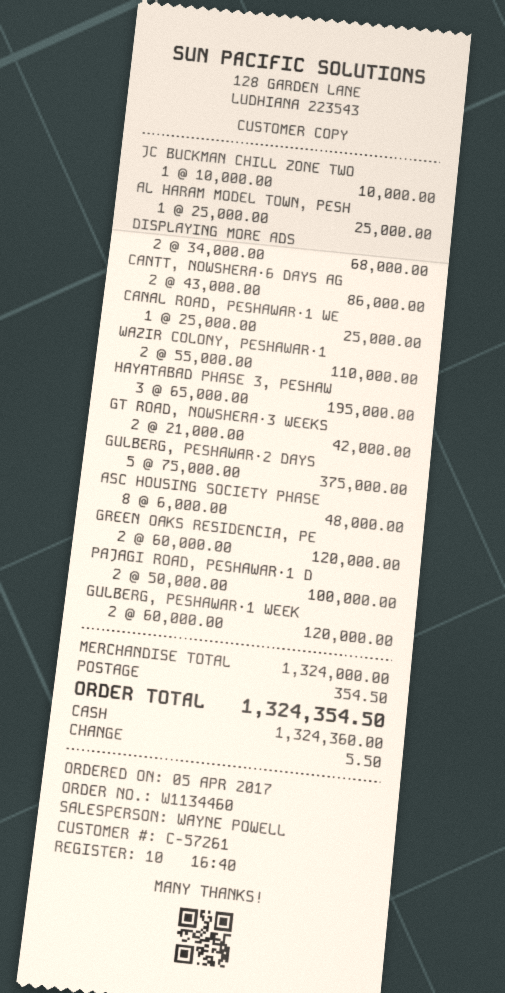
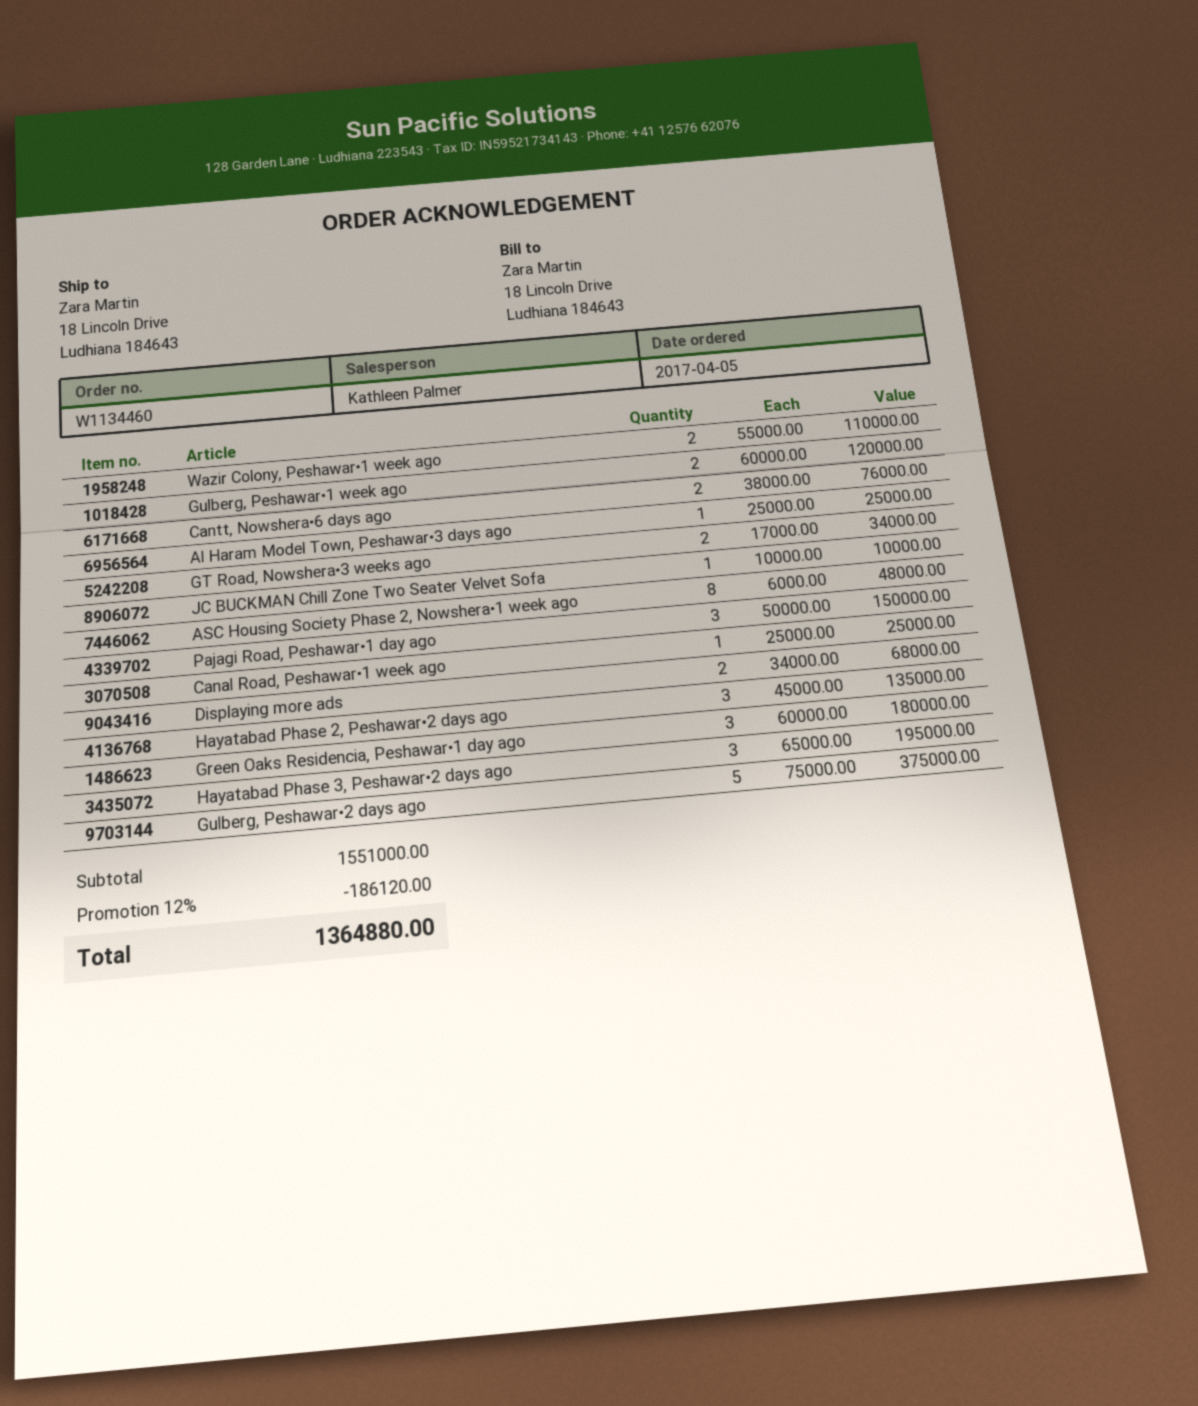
sales rep: WAYNE POWELL -> Kathleen Palmer
CANTT, NOWSHERA•6 DAYS AG: 2 x 43000.00 = 86000.00 -> 2 x 38000.00 = 76000.00
GT ROAD, NOWSHERA•3 WEEKS: 2 x 21000.00 = 42000.00 -> 2 x 17000.00 = 34000.00
GREEN OAKS RESIDENCIA, PE: 2 x 60000.00 = 120000.00 -> 3 x 60000.00 = 180000.00
PAJAGI ROAD, PESHAWAR•1 D: 2 x 50000.00 = 100000.00 -> 3 x 50000.00 = 150000.00
Hayatabad Phase 2, Peshawar•2 days ago: none -> 3 x 45000.00 = 135000.00
subtotal: 1324000.00 -> 1551000.00
discount: none -> 12% = 186120.00
shipping: 354.50 -> none
total: 1324354.50 -> 1364880.00

